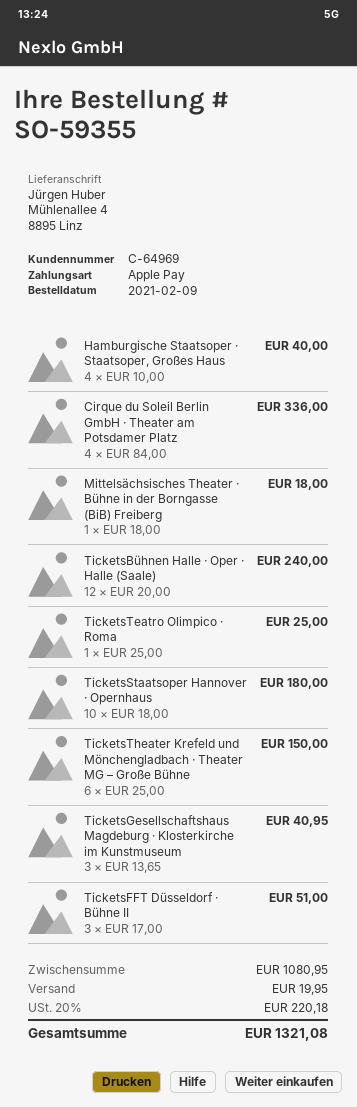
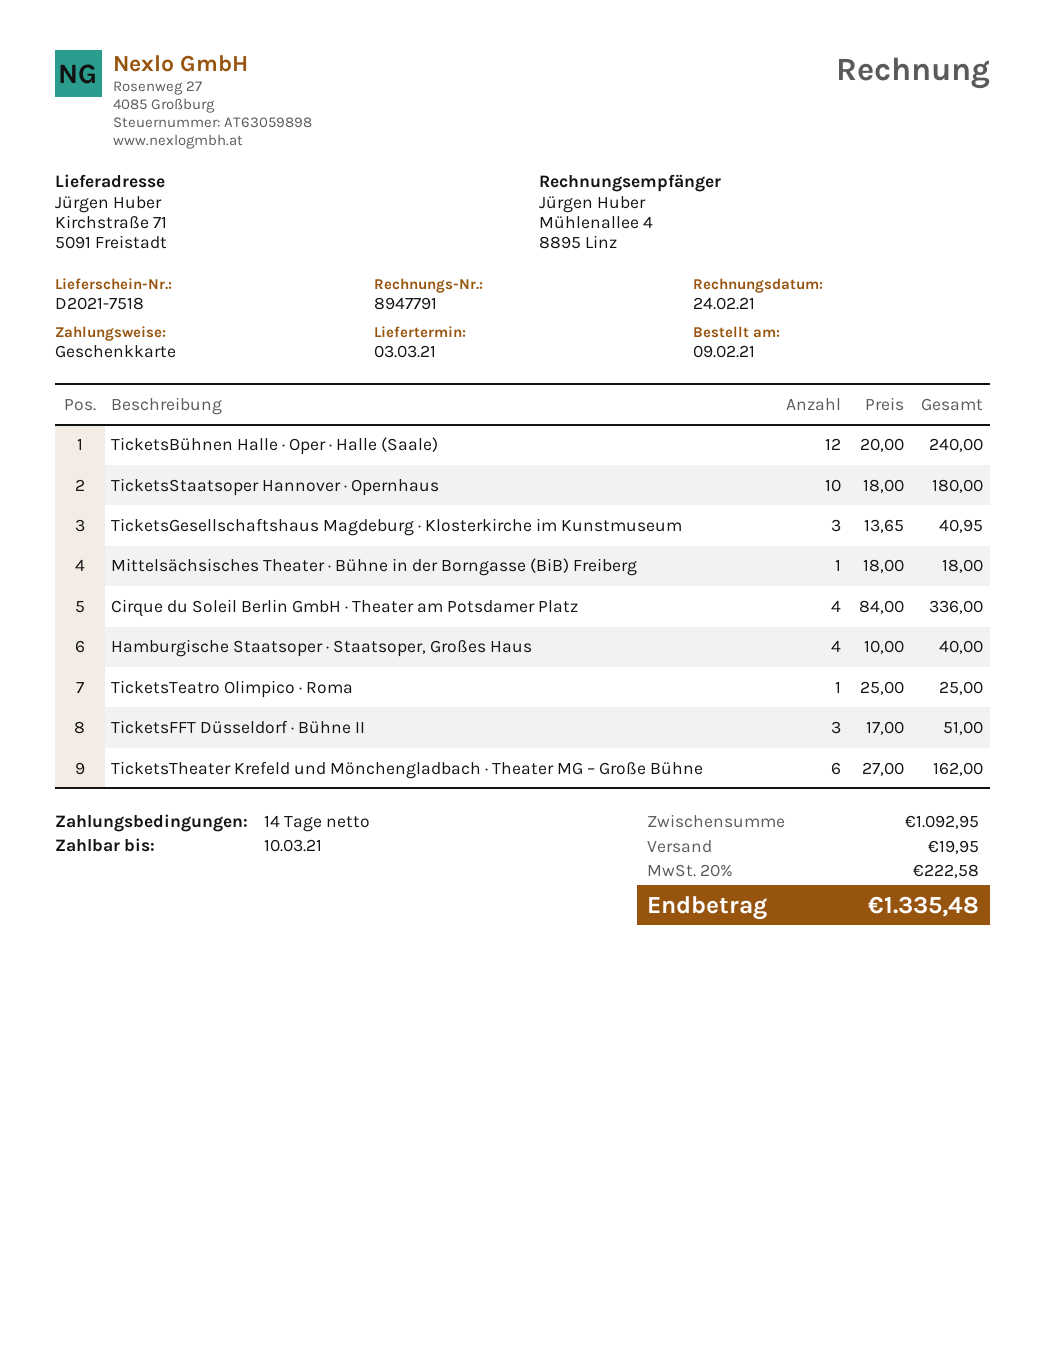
payment method: Apple Pay -> gift card
ship to: Mühlenallee 4, 8895 Linz -> Kirchstraße 71, 5091 Freistadt
TicketsTheater Krefeld und Mönchengladbach · Theater MG – Große Bühne: 6 x 25.00 = 150.00 -> 6 x 27.00 = 162.00
subtotal: 1080.95 -> 1092.95
tax: 20% = 220.18 -> 20% = 222.58
total: 1321.08 -> 1335.48

